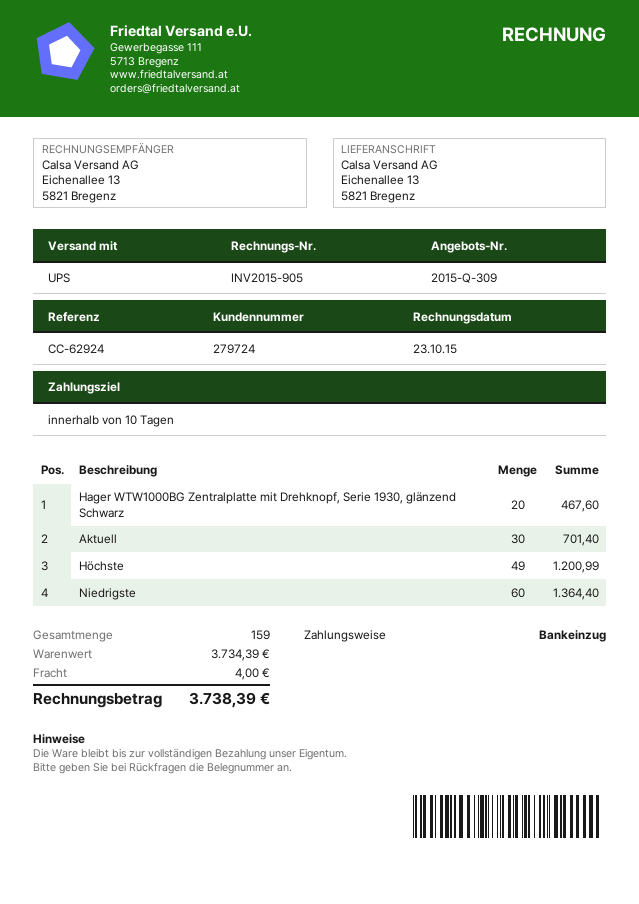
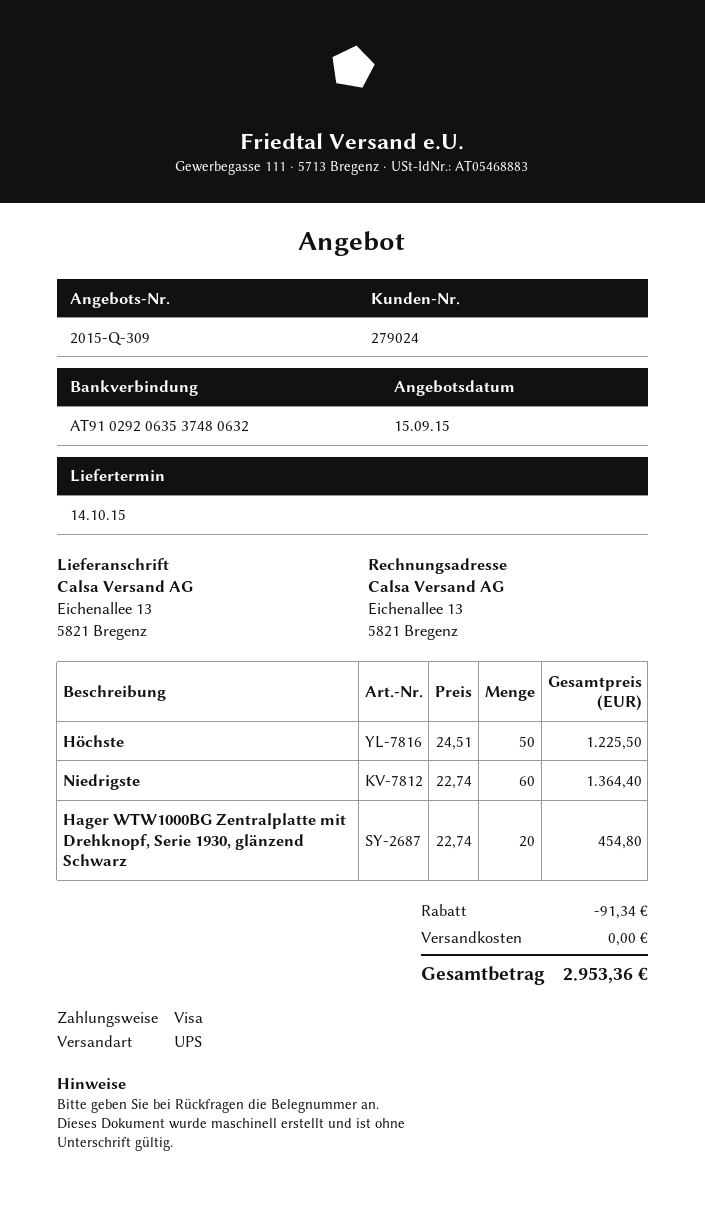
customer number: 279724 -> 279024
payment method: direct debit -> Visa
Hager WTW1000BG Zentralplatte mit Drehknopf, Serie 1930, glänzend Schwarz: 20 for 467.60 -> 20 for 454.80
Aktuell: 30 for 701.40 -> none
Höchste: 49 for 1200.99 -> 50 for 1225.50
discount: none -> 91.34
shipping: 4.00 -> 0.00
total: 3738.39 -> 2953.36

